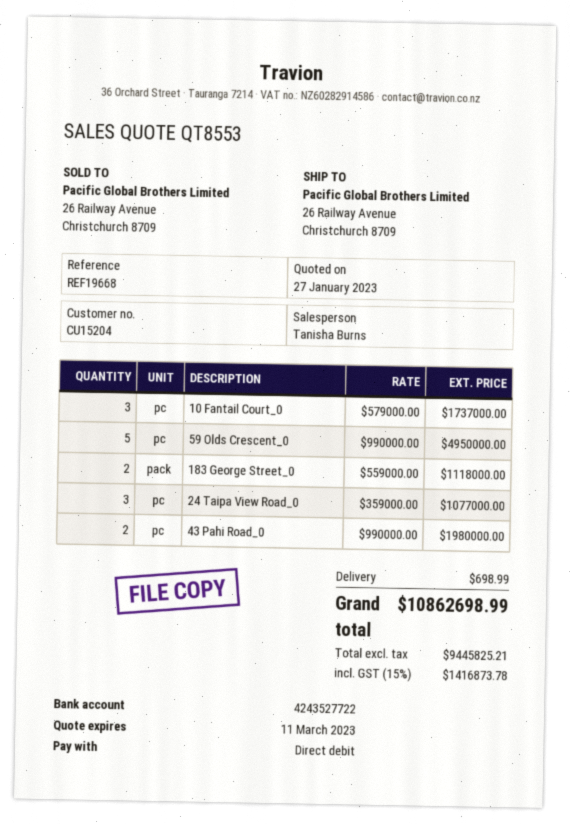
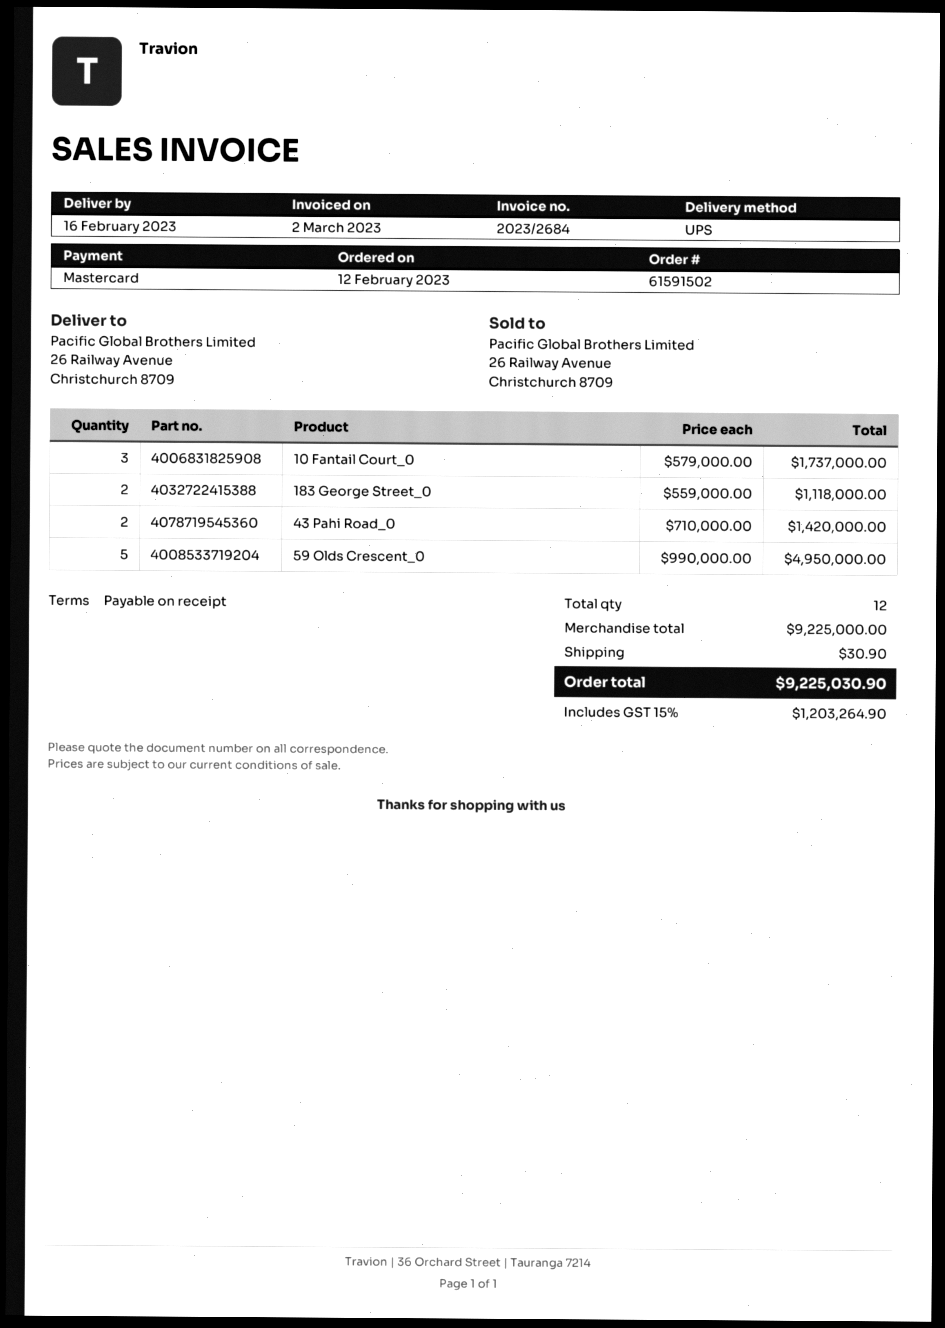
payment method: direct debit -> Mastercard
24 Taipa View Road_0: 3 x 359000.00 = 1077000.00 -> none
43 Pahi Road_0: 2 x 990000.00 = 1980000.00 -> 2 x 710000.00 = 1420000.00
shipping: 698.99 -> 30.90
tax: 15% = 1416873.78 -> 15% = 1203264.90
total: 10862698.99 -> 9225030.90

